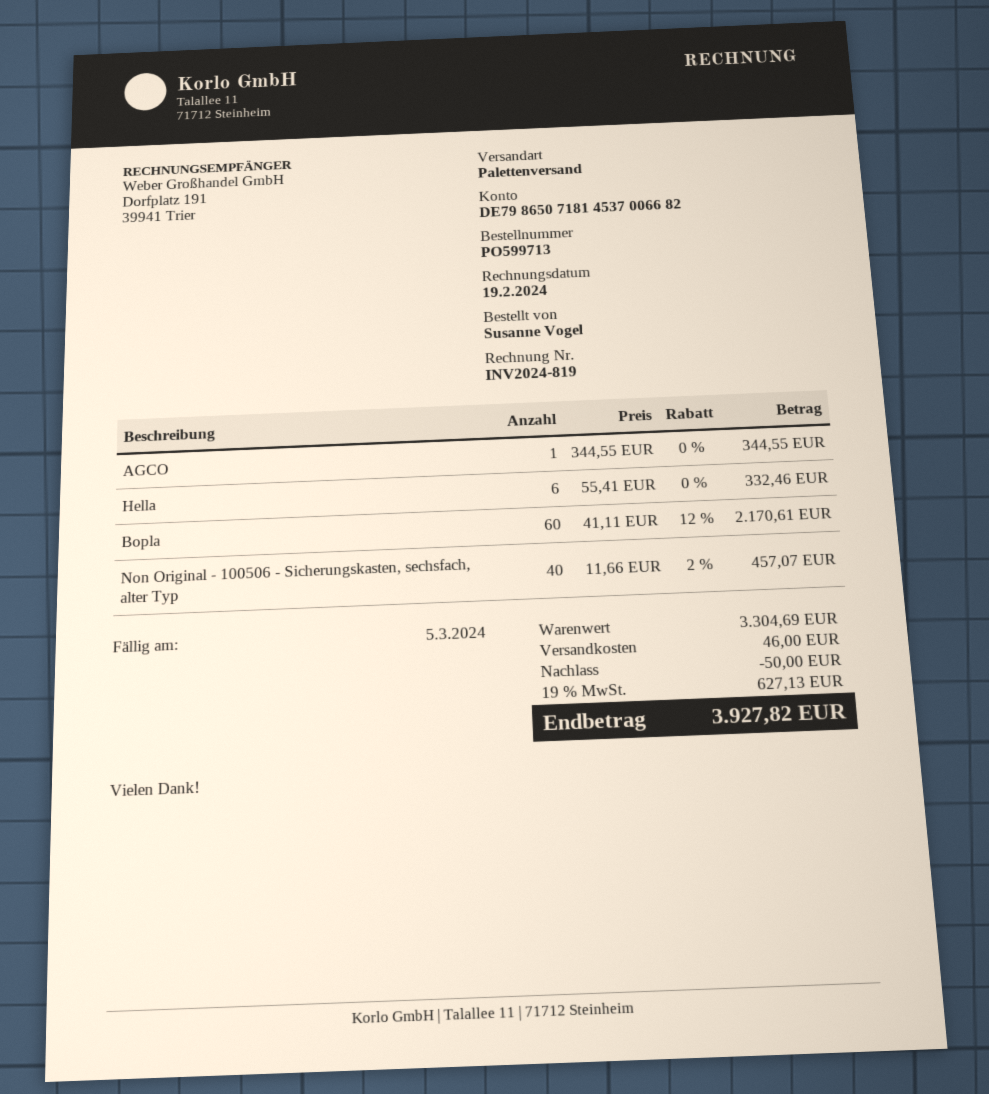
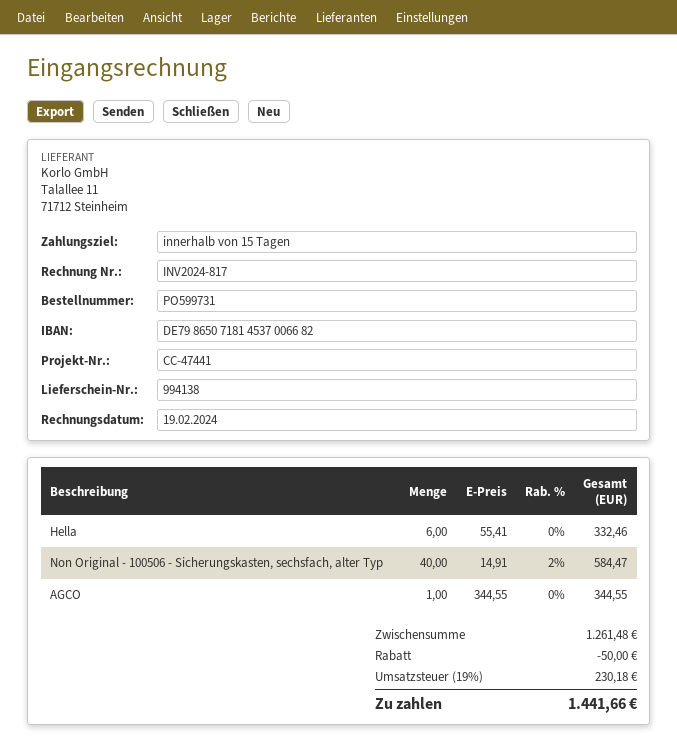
order number: PO599713 -> PO599731
invoice number: INV2024-819 -> INV2024-817
Bopla: 60 x 41.11 - 12% = 2170.61 -> none
Non Original - 100506 - Sicherungskasten, sechsfach, alter Typ: 40 x 11.66 - 2% = 457.07 -> 40 x 14.91 - 2% = 584.47
subtotal: 3304.69 -> 1261.48
shipping: 46.00 -> none
tax: 19% = 627.13 -> 19% = 230.18
total: 3927.82 -> 1441.66

